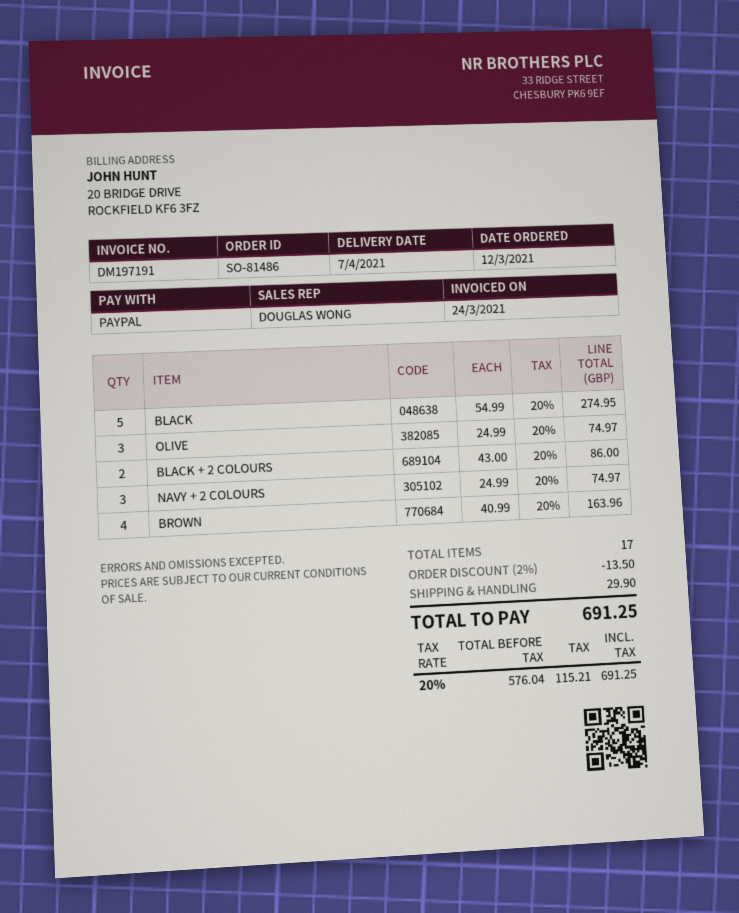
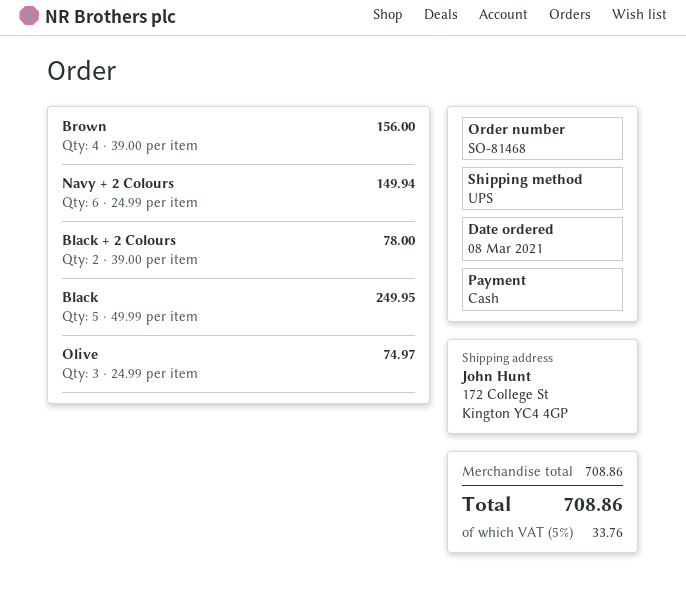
order number: SO-81486 -> SO-81468
order date: 2021-03-12 -> 2021-03-08
payment method: PayPal -> cash
BLACK: 5 x 54.99 = 274.95 -> 5 x 49.99 = 249.95
BLACK + 2 COLOURS: 2 x 43.00 = 86.00 -> 2 x 39.00 = 78.00
NAVY + 2 COLOURS: 3 x 24.99 = 74.97 -> 6 x 24.99 = 149.94
BROWN: 4 x 40.99 = 163.96 -> 4 x 39.00 = 156.00
discount: 2% = 13.50 -> none
shipping: 29.90 -> none
tax: 20% = 115.21 -> 5% = 33.76
total: 691.25 -> 708.86

